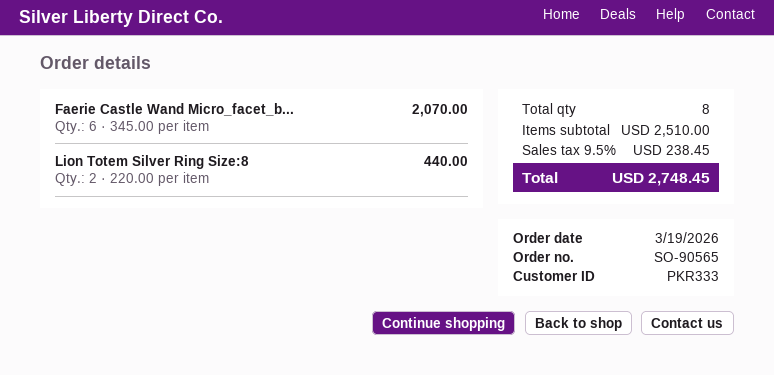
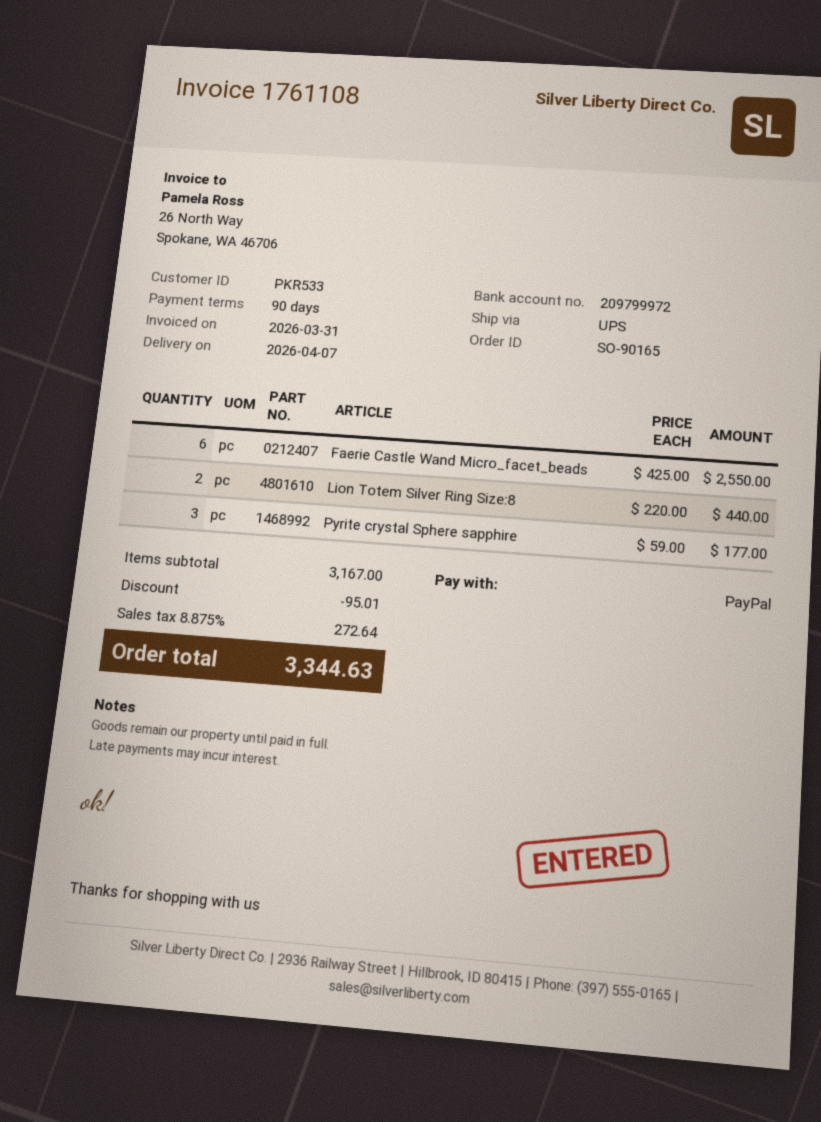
order number: SO-90565 -> SO-90165
customer number: PKR333 -> PKR533
Faerie Castle Wand Micro_facet_b...: 6 x 345.00 = 2070.00 -> 6 x 425.00 = 2550.00
Pyrite crystal Sphere sapphire: none -> 3 x 59.00 = 177.00
subtotal: 2510.00 -> 3167.00
discount: none -> 95.01
tax: 9.5% = 238.45 -> 8.875% = 272.64
total: 2748.45 -> 3344.63

